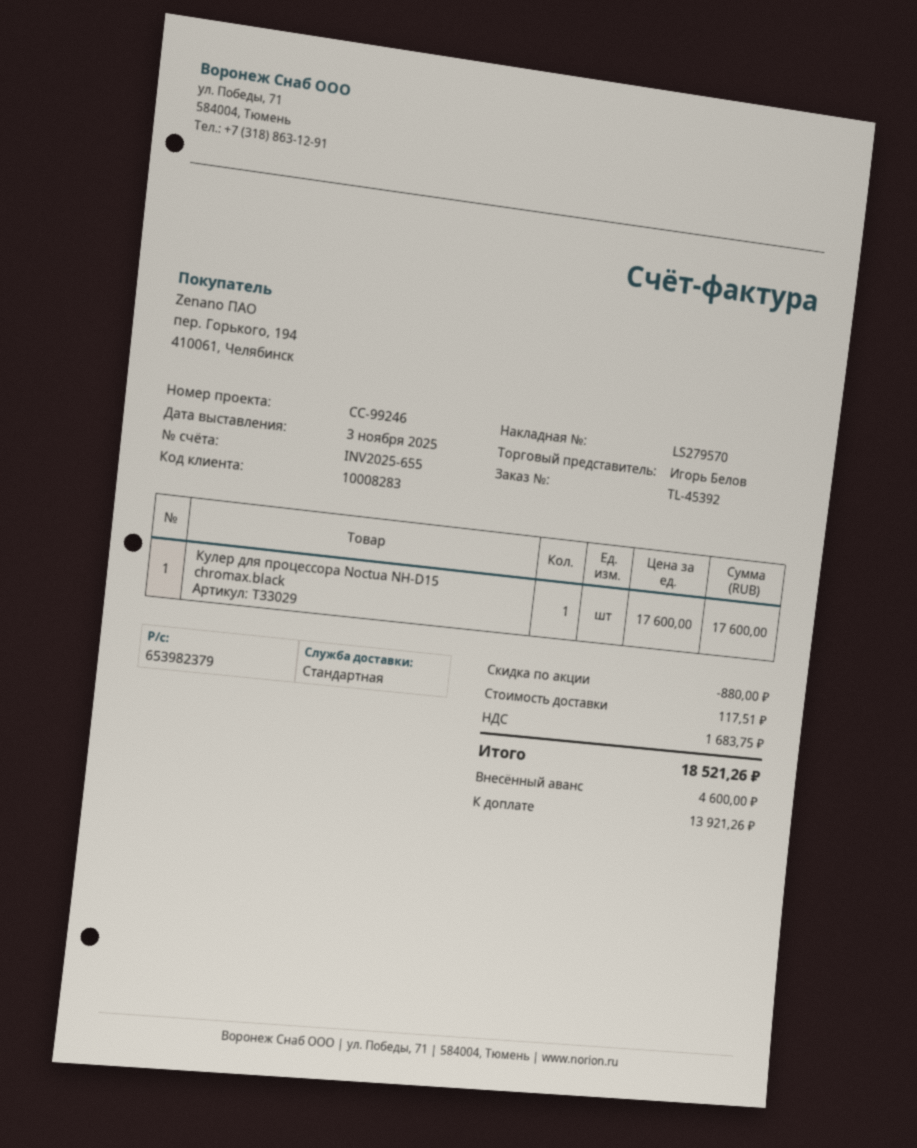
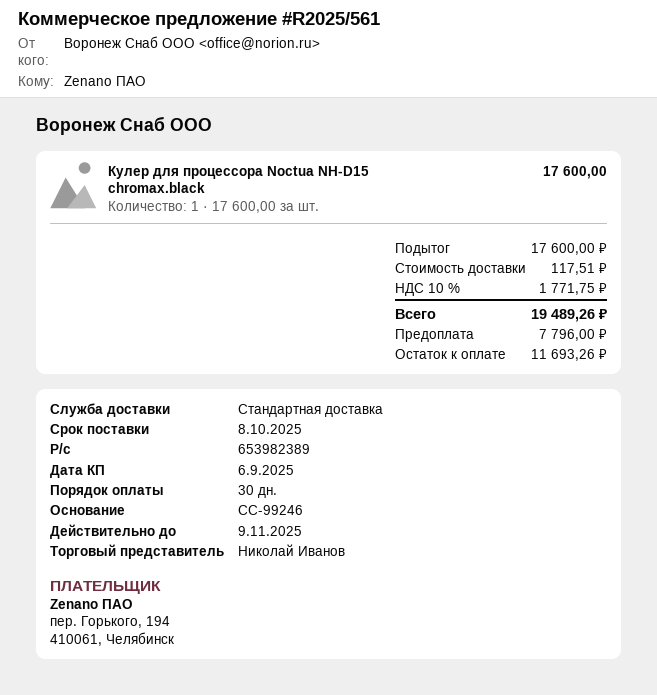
sales rep: Игорь Белов -> Николай Иванов
bank account: 653982379 -> 653982389
discount: 880.00 -> none
tax: 1683.75 -> 1771.75
total: 18521.26 -> 19489.26
deposit: 4600.00 -> 7796.00
balance: 13921.26 -> 11693.26

